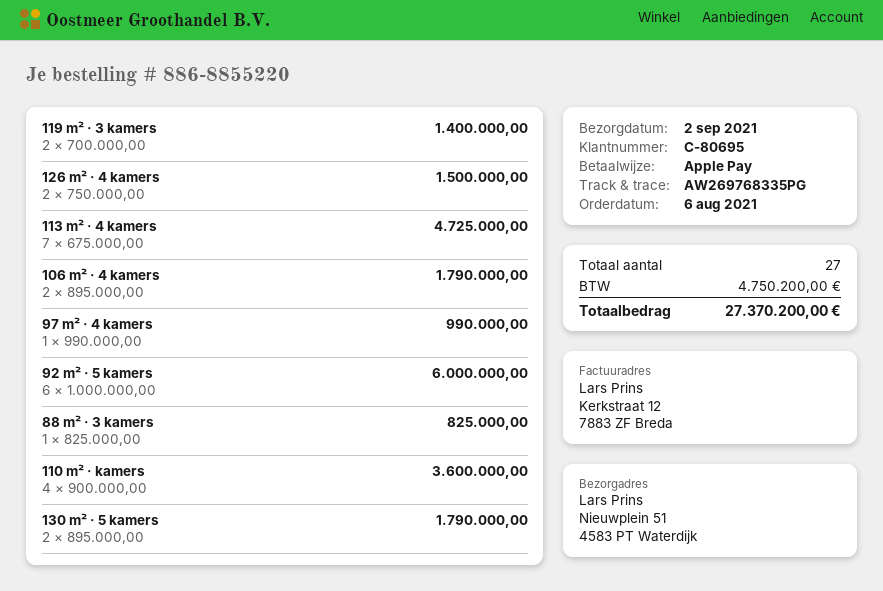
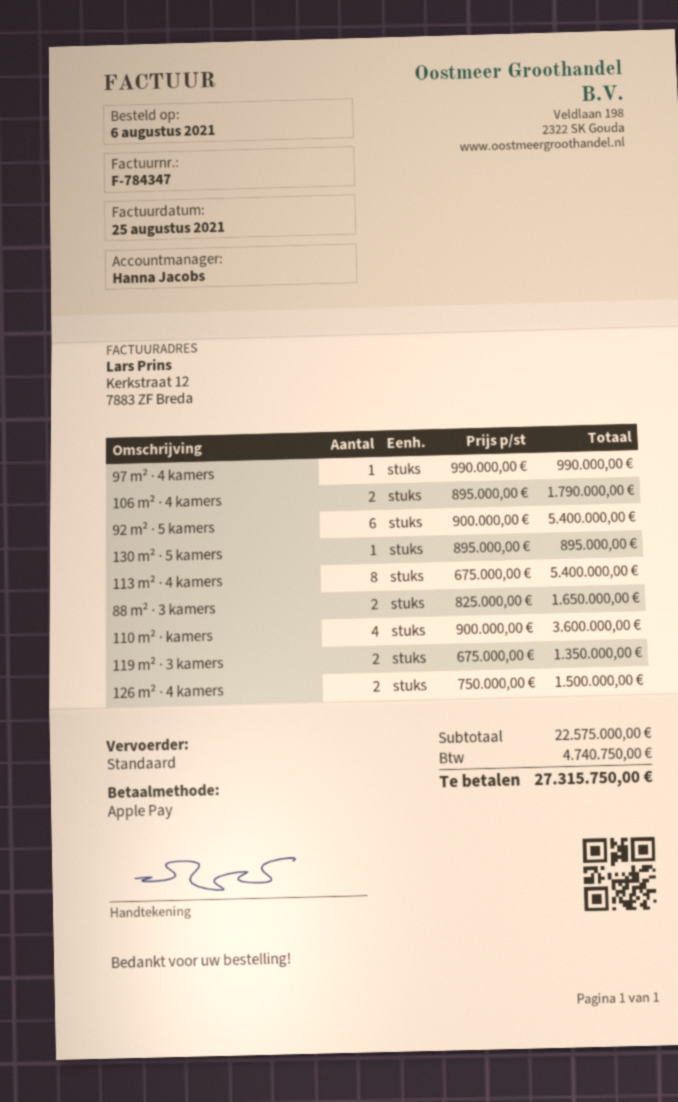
119 m² · 3 kamers: 2 x 700000.00 = 1400000.00 -> 2 x 675000.00 = 1350000.00
113 m² · 4 kamers: 7 x 675000.00 = 4725000.00 -> 8 x 675000.00 = 5400000.00
92 m² · 5 kamers: 6 x 1000000.00 = 6000000.00 -> 6 x 900000.00 = 5400000.00
88 m² · 3 kamers: 1 x 825000.00 = 825000.00 -> 2 x 825000.00 = 1650000.00
130 m² · 5 kamers: 2 x 895000.00 = 1790000.00 -> 1 x 895000.00 = 895000.00
tax: 4750200.00 -> 4740750.00
total: 27370200.00 -> 27315750.00

